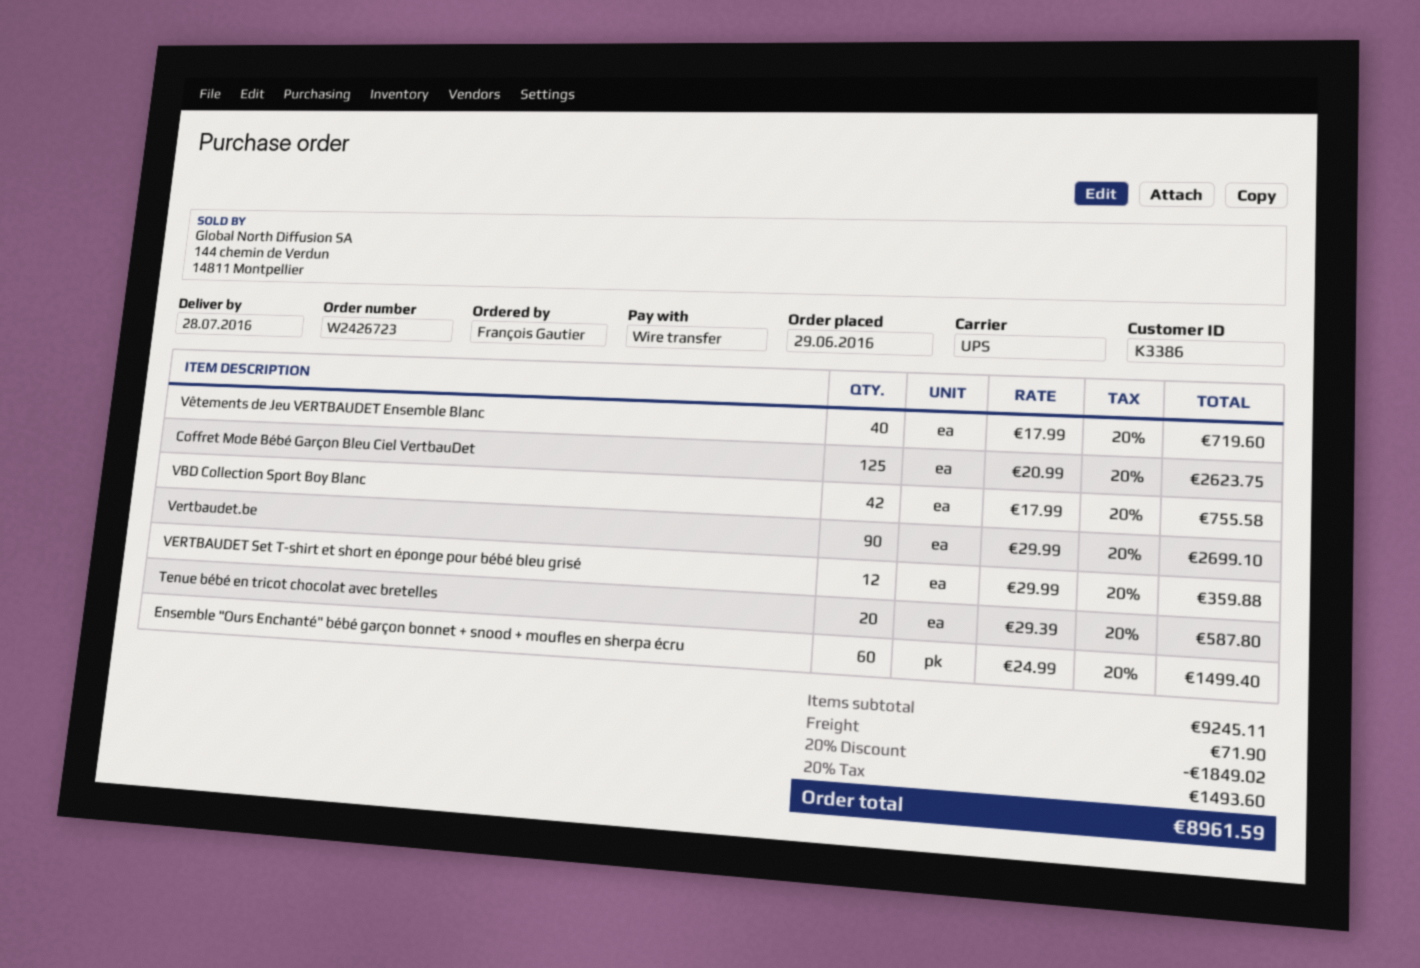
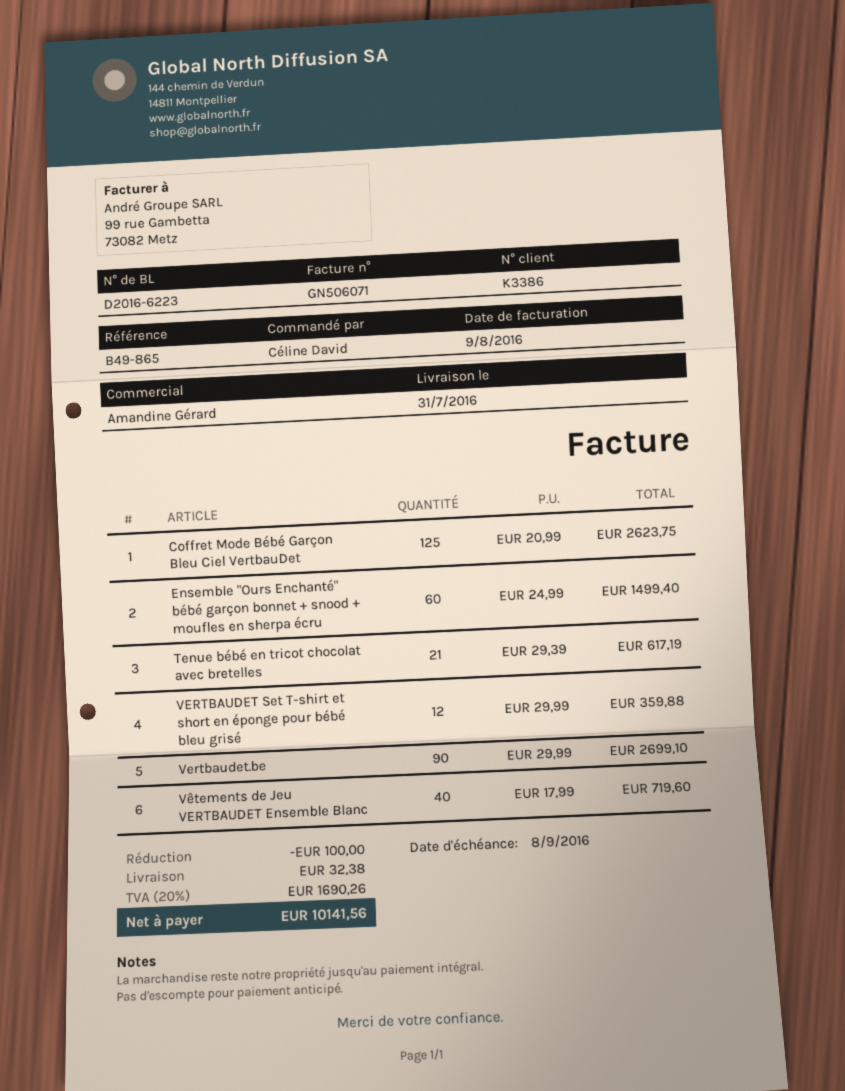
delivery date: 2016-07-28 -> 2016-07-31
ordered by: François Gautier -> Céline David
VBD Collection Sport Boy Blanc: 42 x 17.99 = 755.58 -> none
Tenue bébé en tricot chocolat avec bretelles: 20 x 29.39 = 587.80 -> 21 x 29.39 = 617.19
discount: 1849.02 -> 100.00
shipping: 71.90 -> 32.38
tax: 20% = 1493.60 -> 20% = 1690.26
total: 8961.59 -> 10141.56

